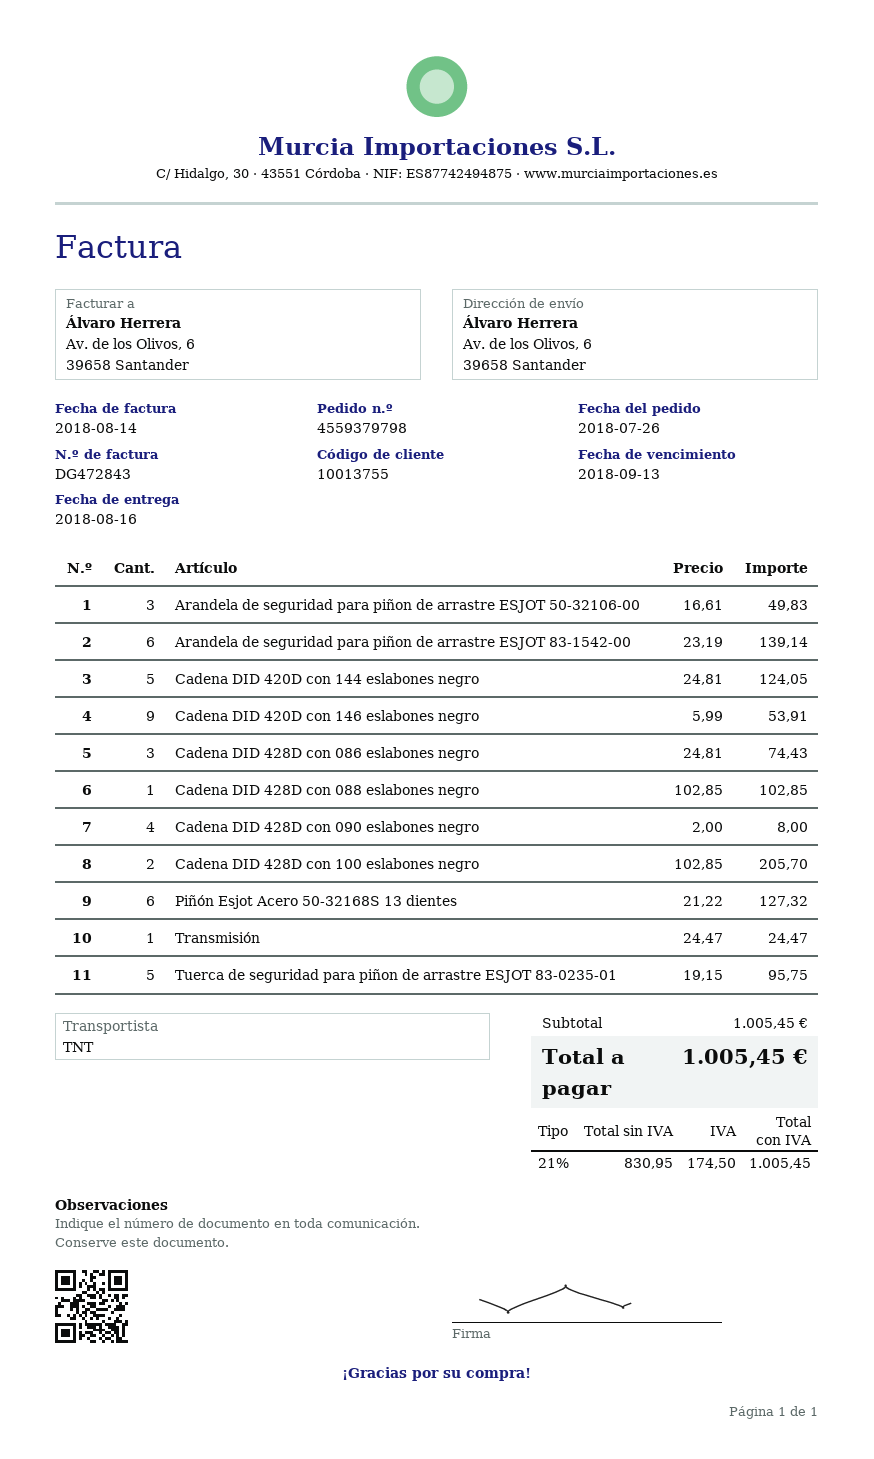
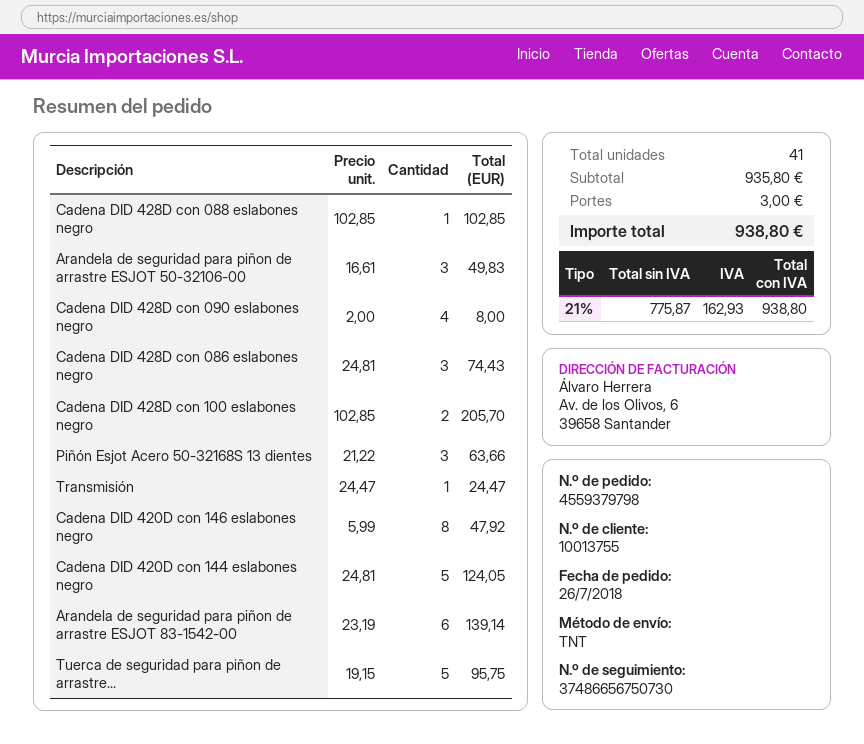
Cadena DID 420D con 146 eslabones negro: 9 x 5.99 = 53.91 -> 8 x 5.99 = 47.92
Piñón Esjot Acero 50-32168S 13 dientes: 6 x 21.22 = 127.32 -> 3 x 21.22 = 63.66
subtotal: 1005.45 -> 935.80
shipping: none -> 3.00
net: 830.95 -> 775.87
tax: 21% = 174.50 -> 21% = 162.93
total: 1005.45 -> 938.80

